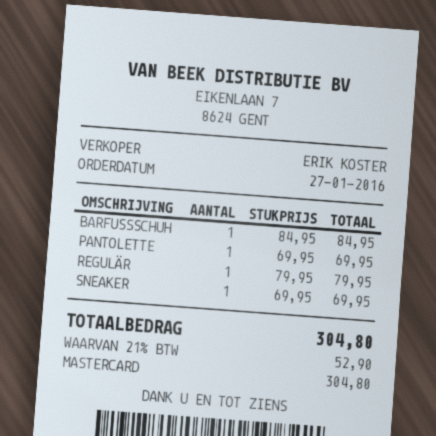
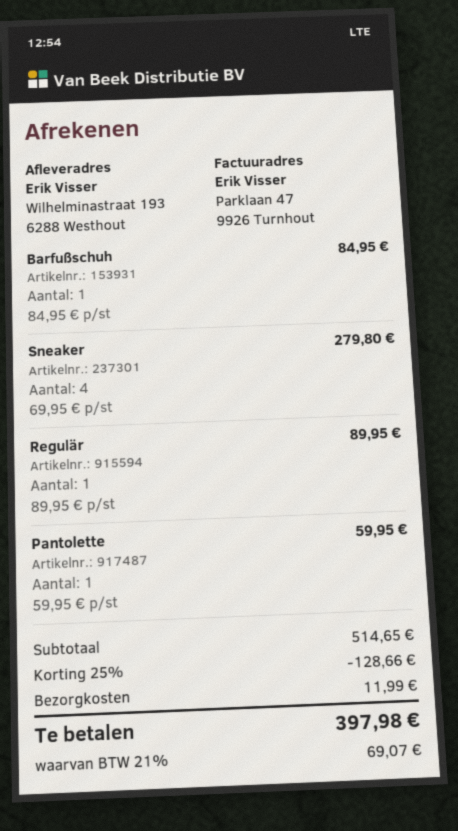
PANTOLETTE: 1 x 69.95 = 69.95 -> 1 x 59.95 = 59.95
REGULÄR: 1 x 79.95 = 79.95 -> 1 x 89.95 = 89.95
SNEAKER: 1 x 69.95 = 69.95 -> 4 x 69.95 = 279.80
discount: none -> 25% = 128.66
shipping: none -> 11.99
tax: 21% = 52.90 -> 21% = 69.07
total: 304.80 -> 397.98

